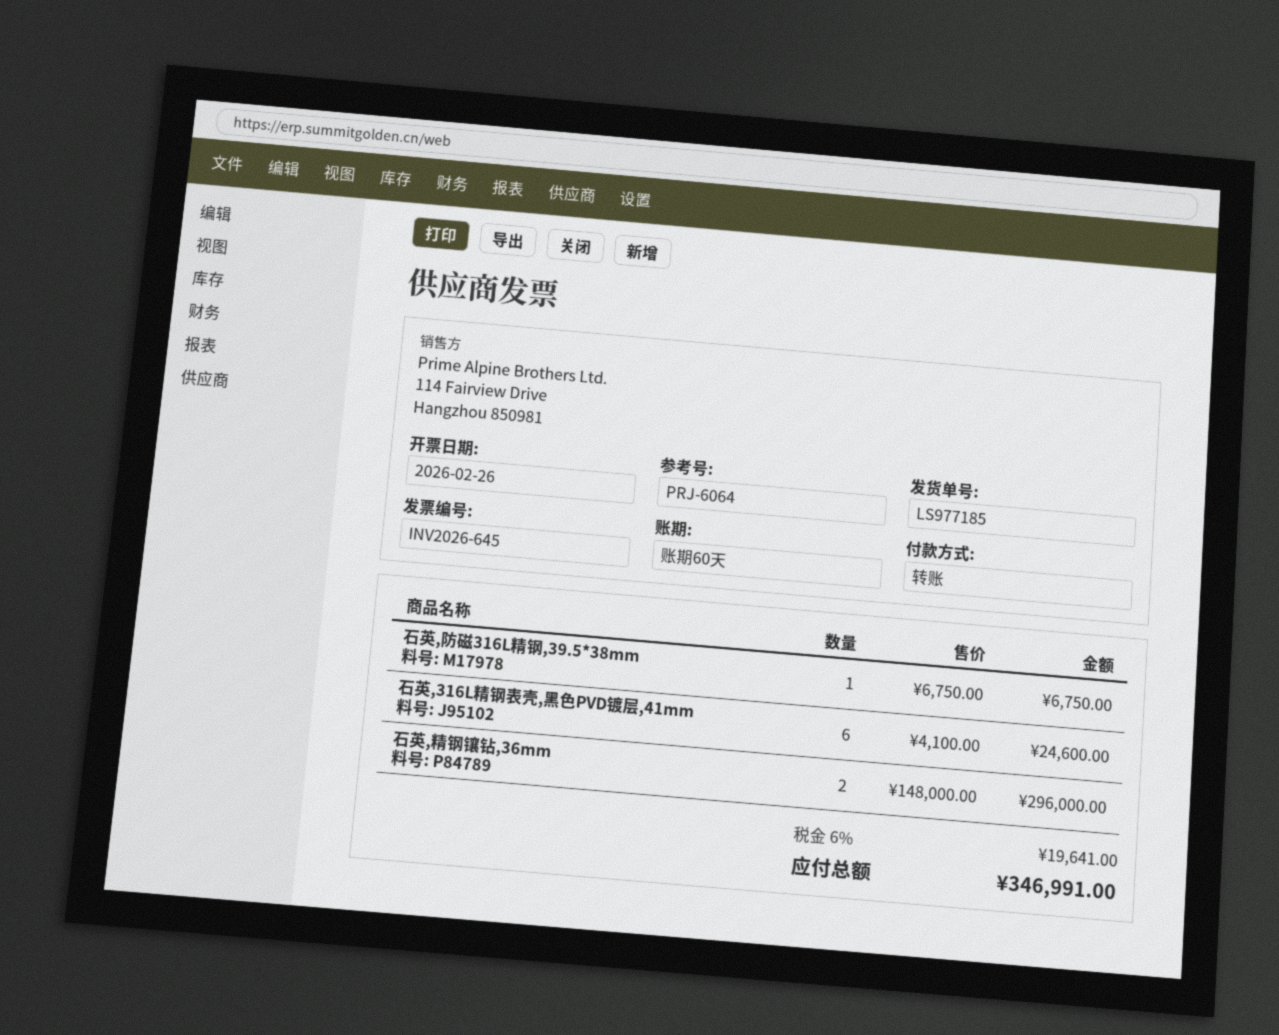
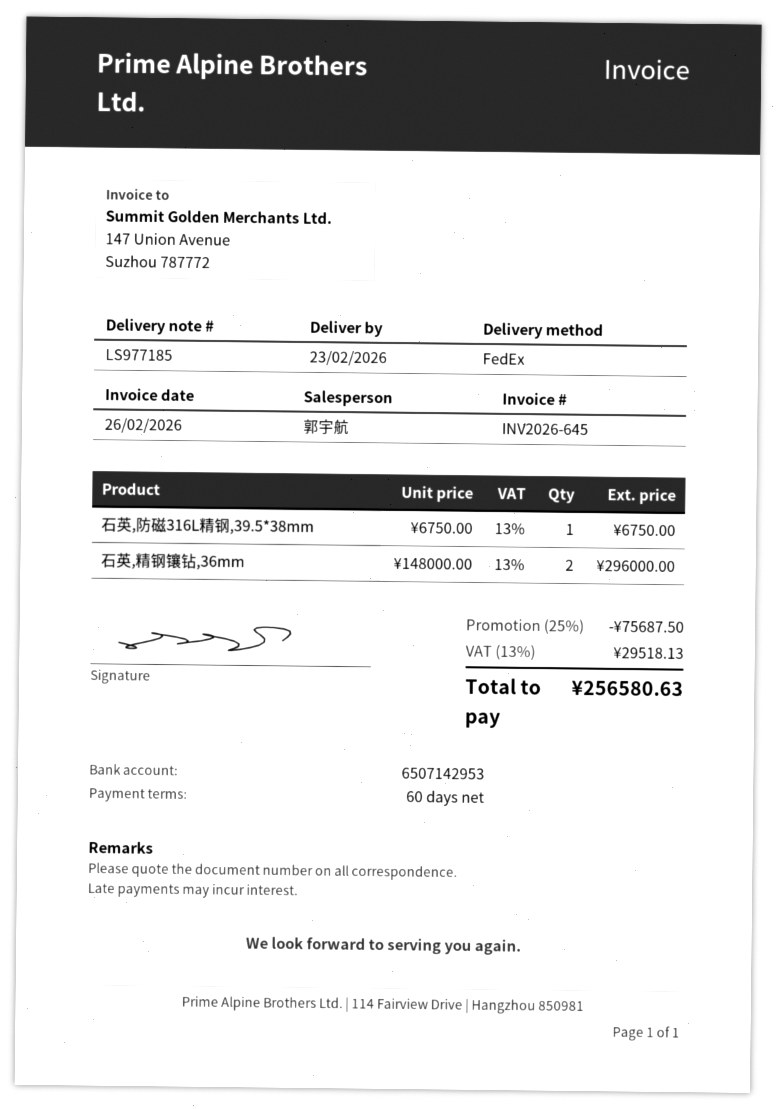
石英,316L精钢表壳,黑色PVD镀层,41mm: 6 x 4100.00 = 24600.00 -> none
discount: none -> 25% = 75687.50
tax: 6% = 19641.00 -> 13% = 29518.13
total: 346991.00 -> 256580.63

